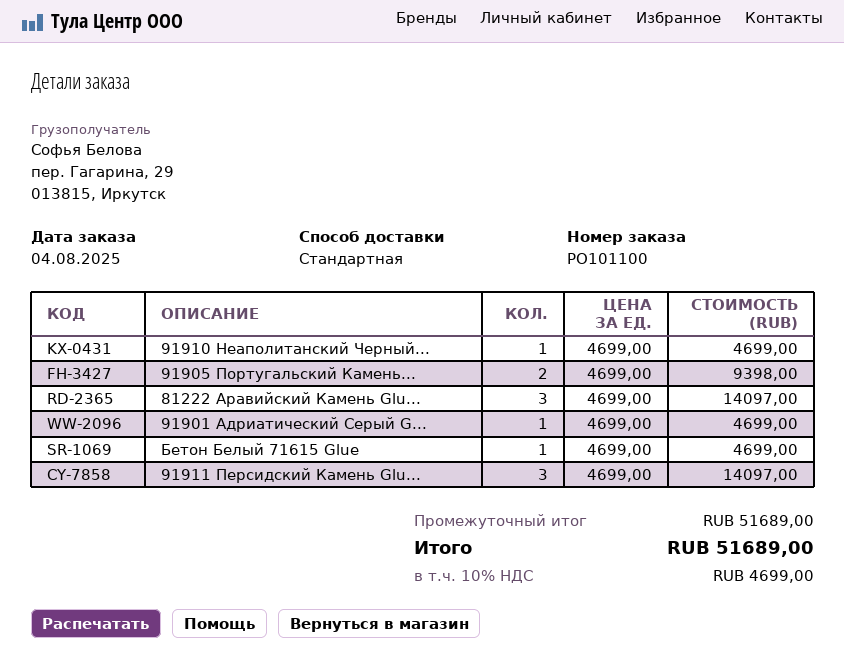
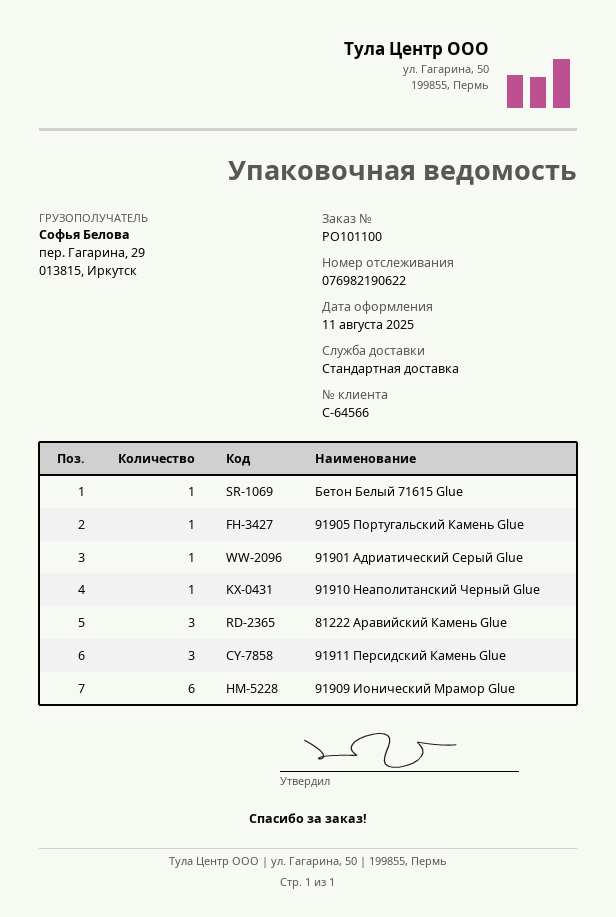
order date: 2025-08-04 -> 2025-08-11
91905 Португальский Камень...: 2 -> 1
91909 Ионический Мрамор Glue: none -> 6

